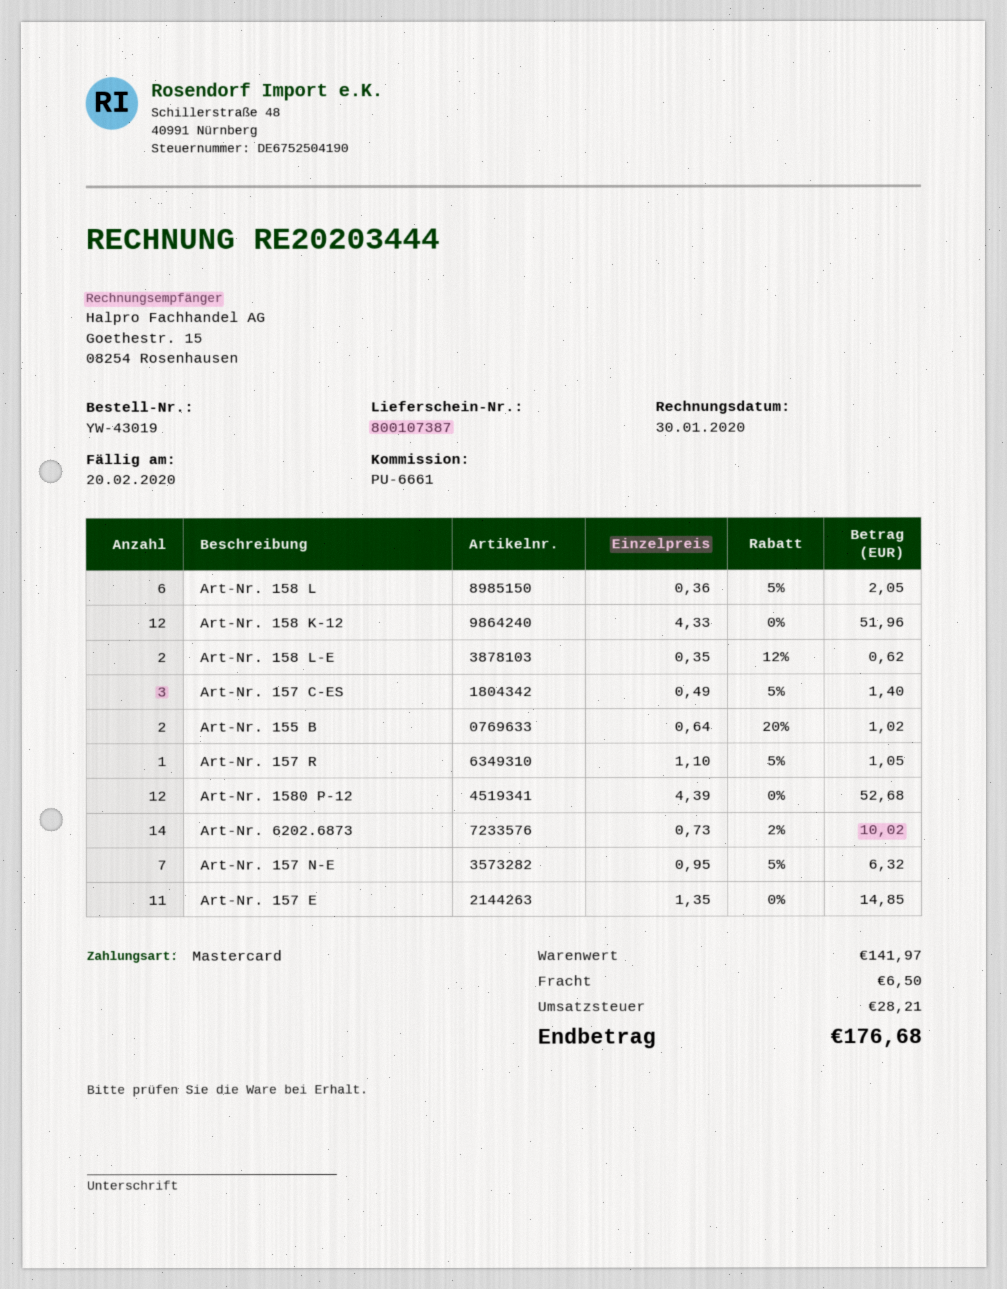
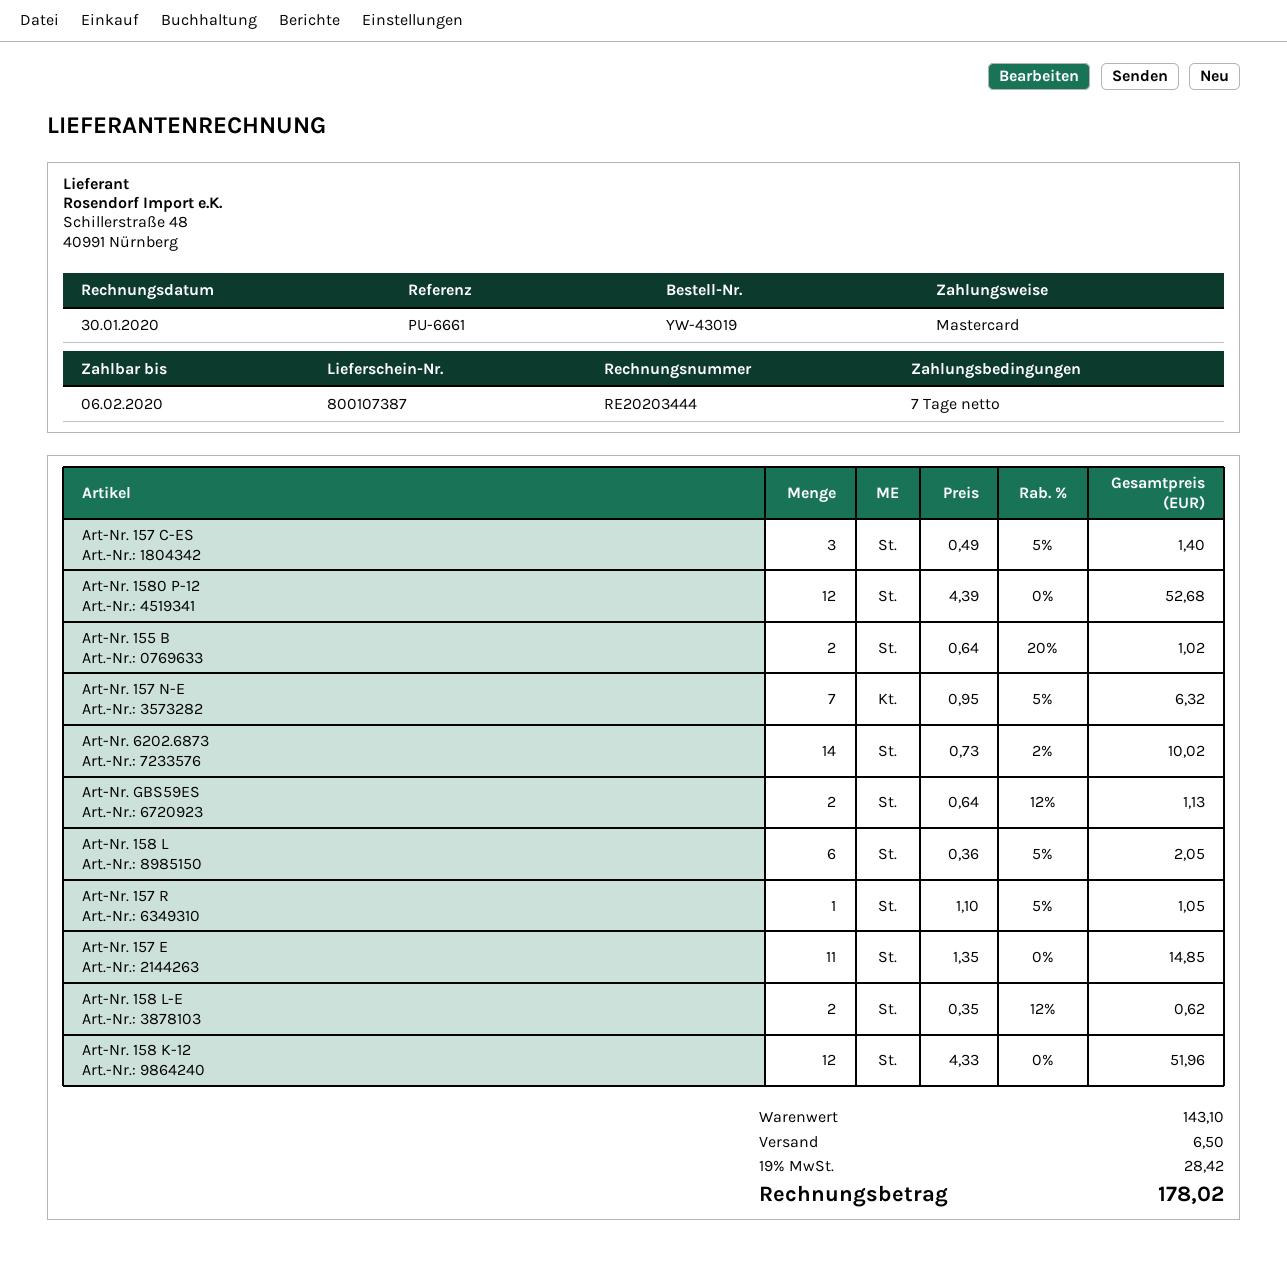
due date: 2020-02-20 -> 2020-02-06
Art-Nr. GBS59ES: none -> 2 x 0.64 - 12% = 1.13
subtotal: 141.97 -> 143.10
tax: 28.21 -> 28.42
total: 176.68 -> 178.02

